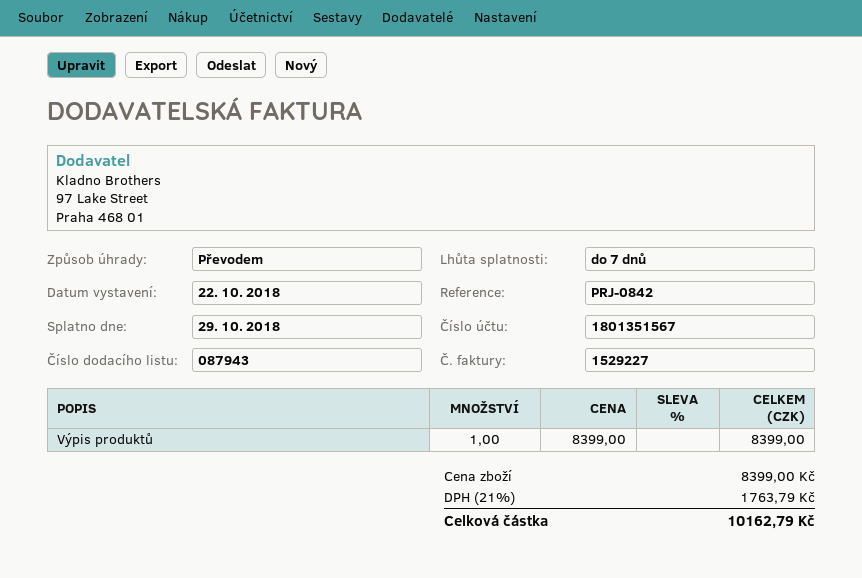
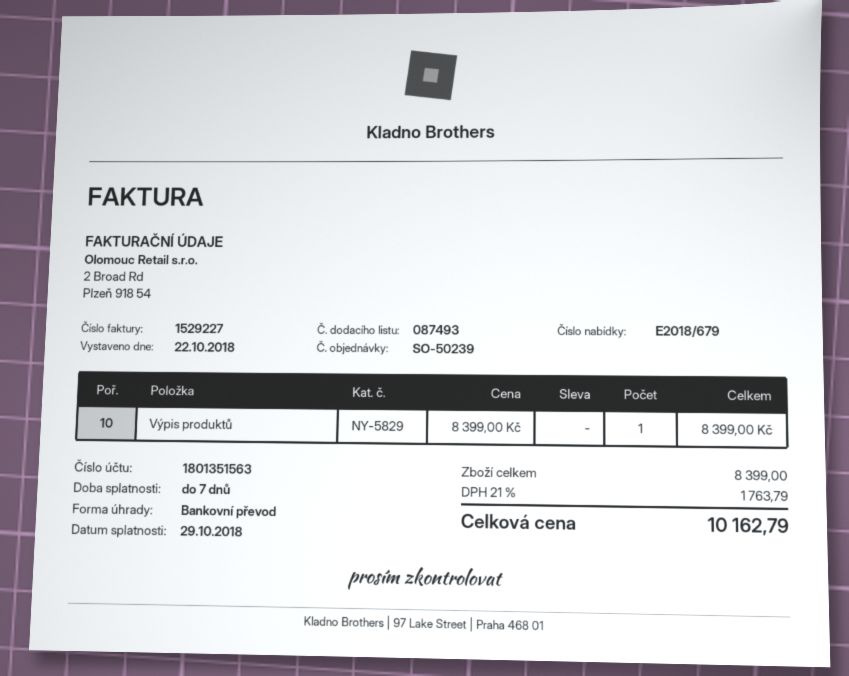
delivery note number: 087943 -> 087493
bank account: 1801351567 -> 1801351563

